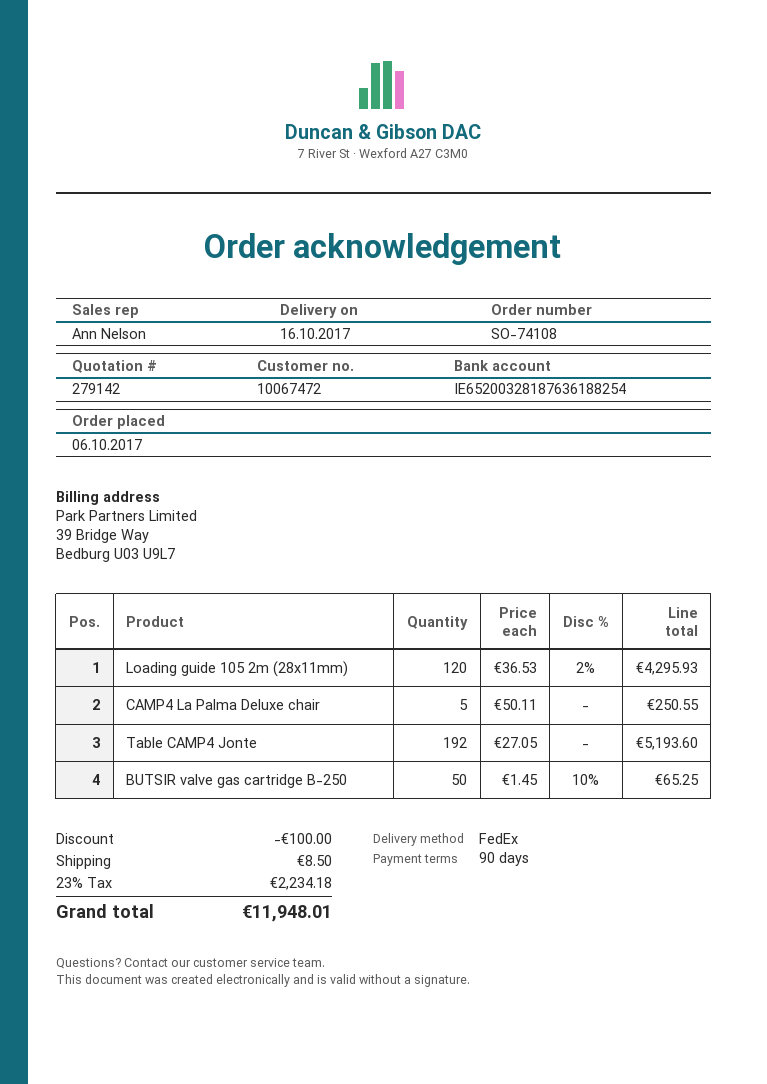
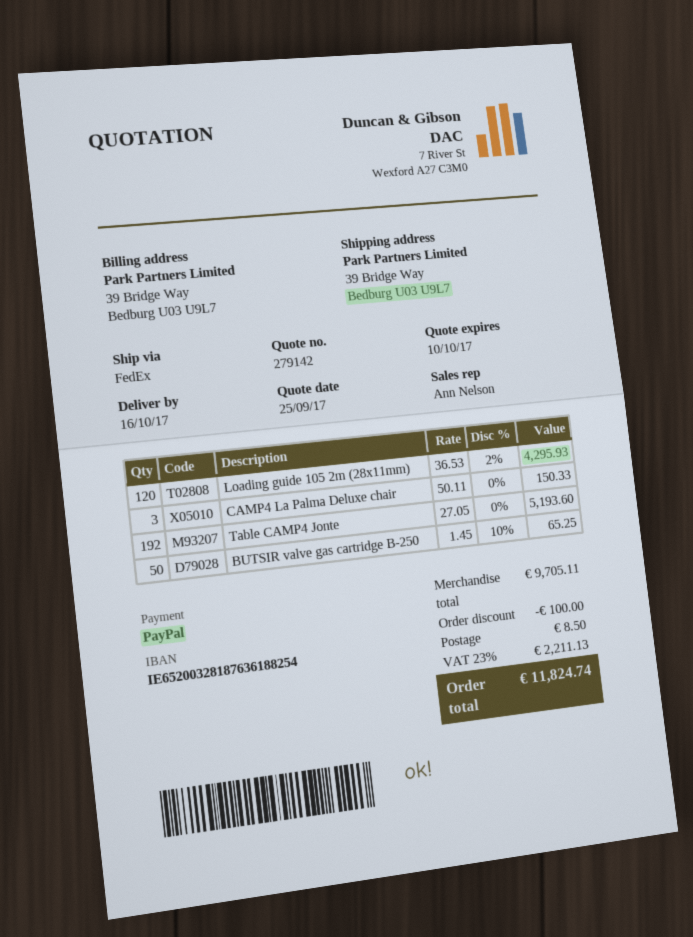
CAMP4 La Palma Deluxe chair: 5 x 50.11 = 250.55 -> 3 x 50.11 = 150.33
tax: 23% = 2234.18 -> 23% = 2211.13
total: 11948.01 -> 11824.74

